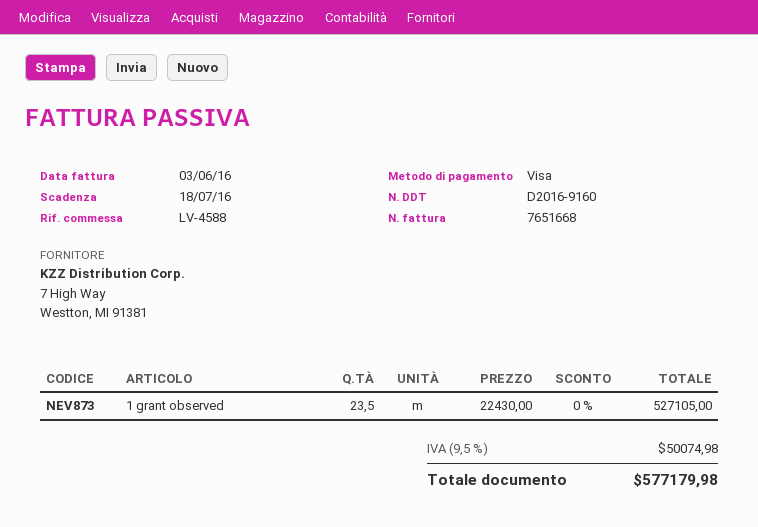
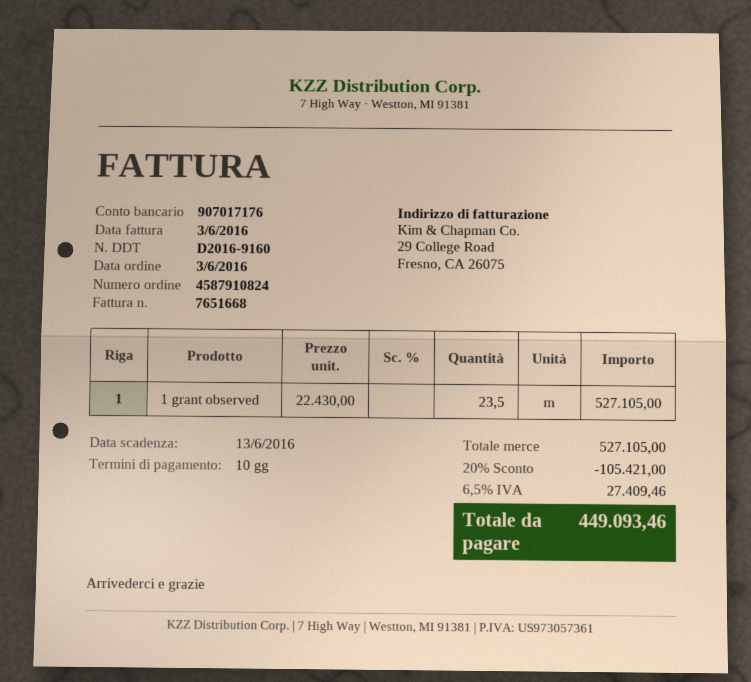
due date: 2016-07-18 -> 2016-06-13
discount: none -> 20% = 105421.00
tax: 9.5% = 50074.98 -> 6.5% = 27409.46
total: 577179.98 -> 449093.46

